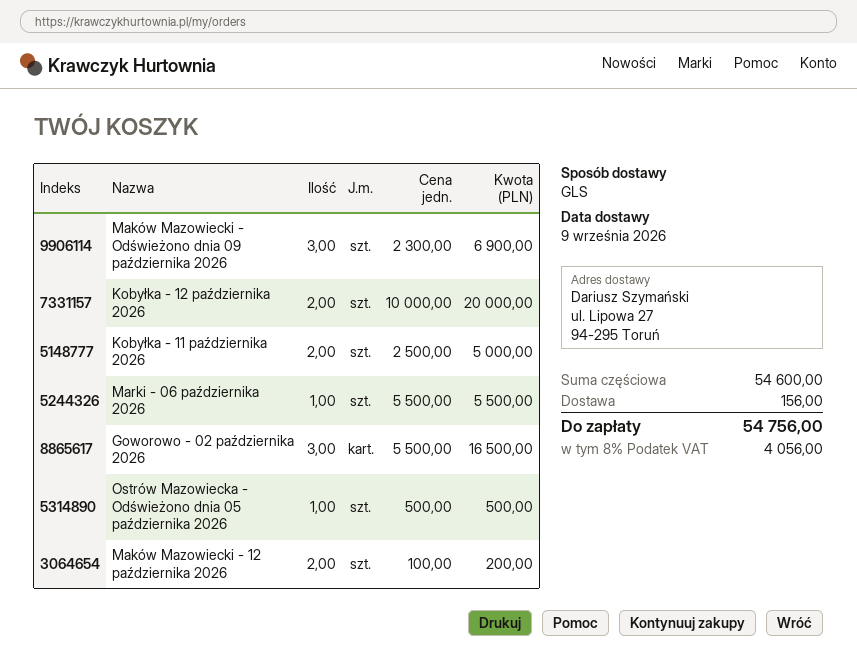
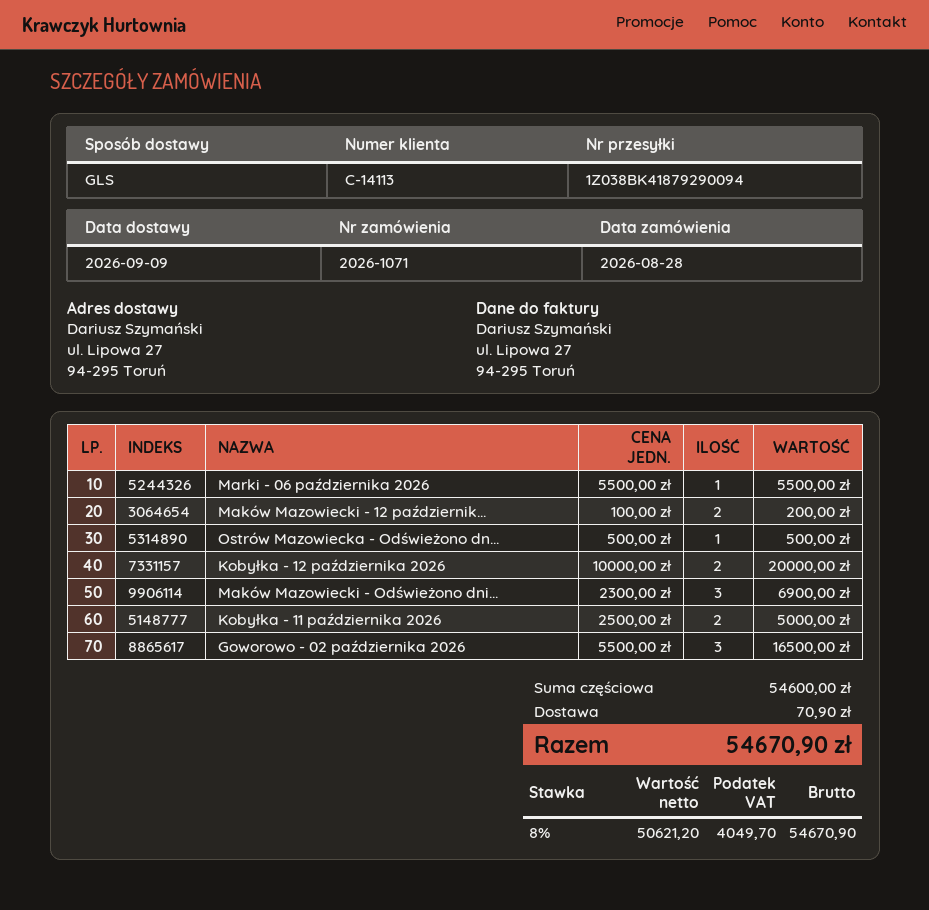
shipping: 156.00 -> 70.90
tax: 8% = 4056.00 -> 8% = 4049.70
total: 54756.00 -> 54670.90

